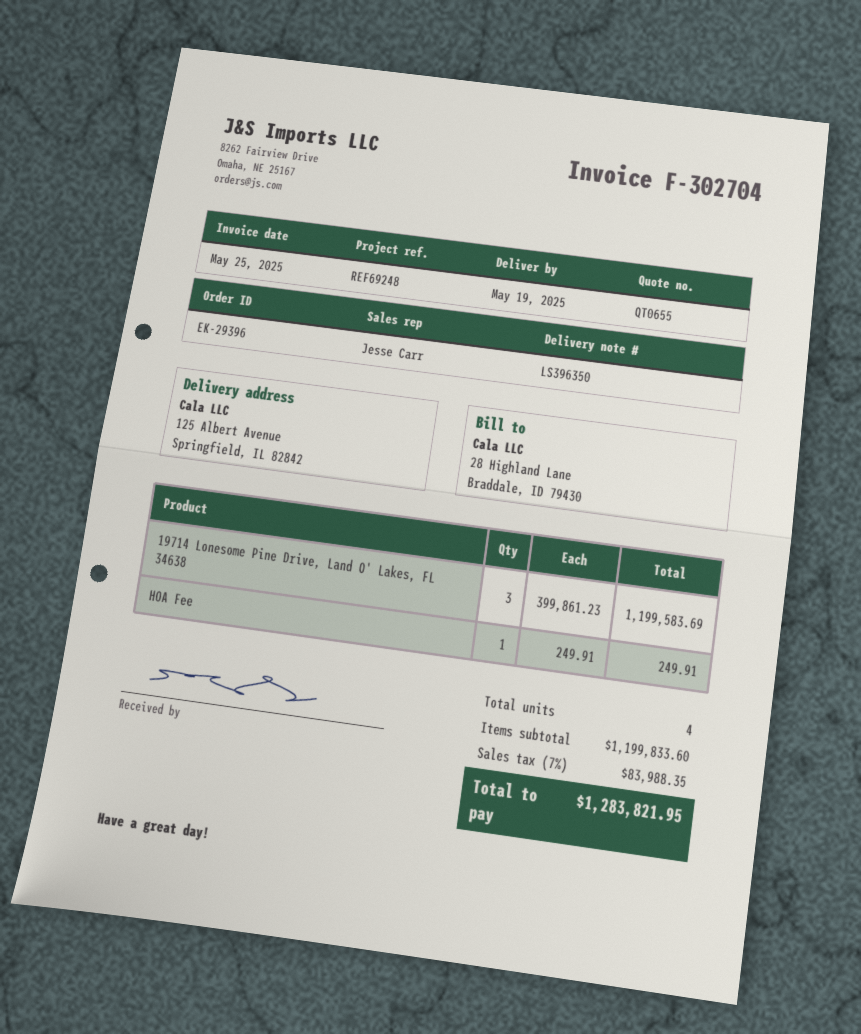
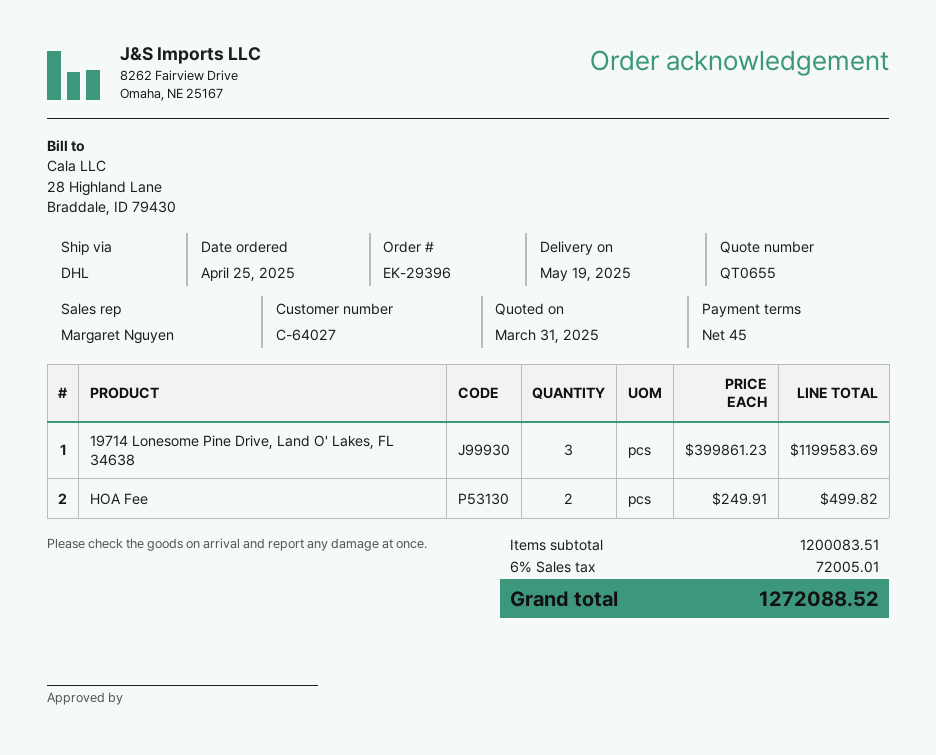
sales rep: Jesse Carr -> Margaret Nguyen
HOA Fee: 1 x 249.91 = 249.91 -> 2 x 249.91 = 499.82
subtotal: 1199833.60 -> 1200083.51
tax: 7% = 83988.35 -> 6% = 72005.01
total: 1283821.95 -> 1272088.52

